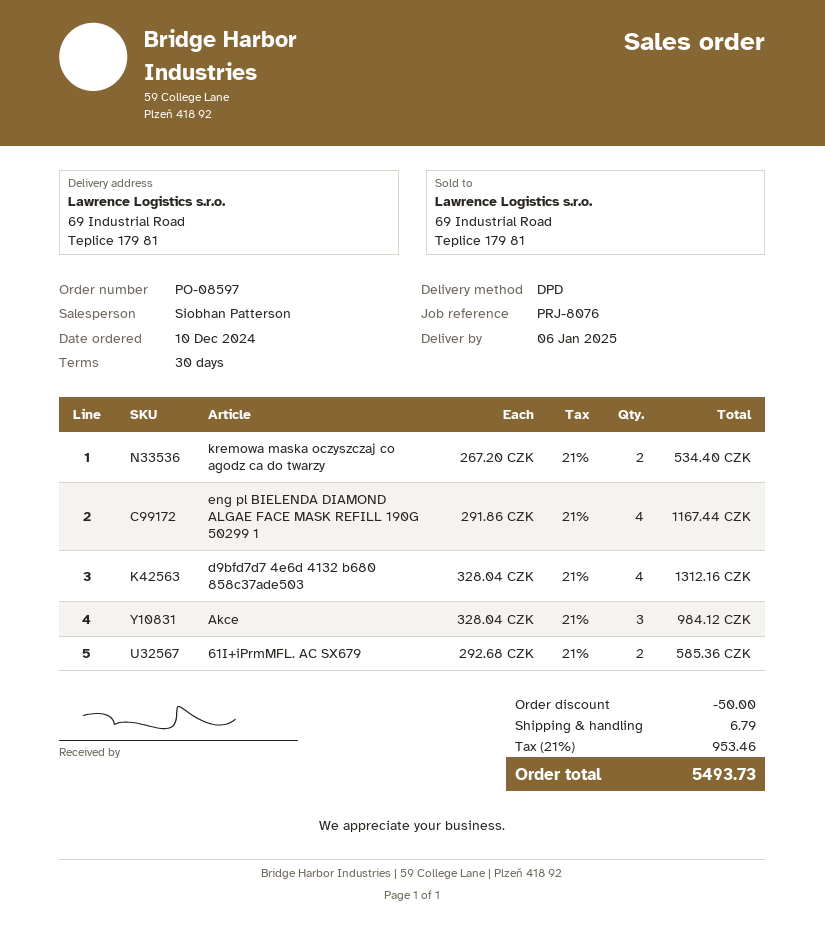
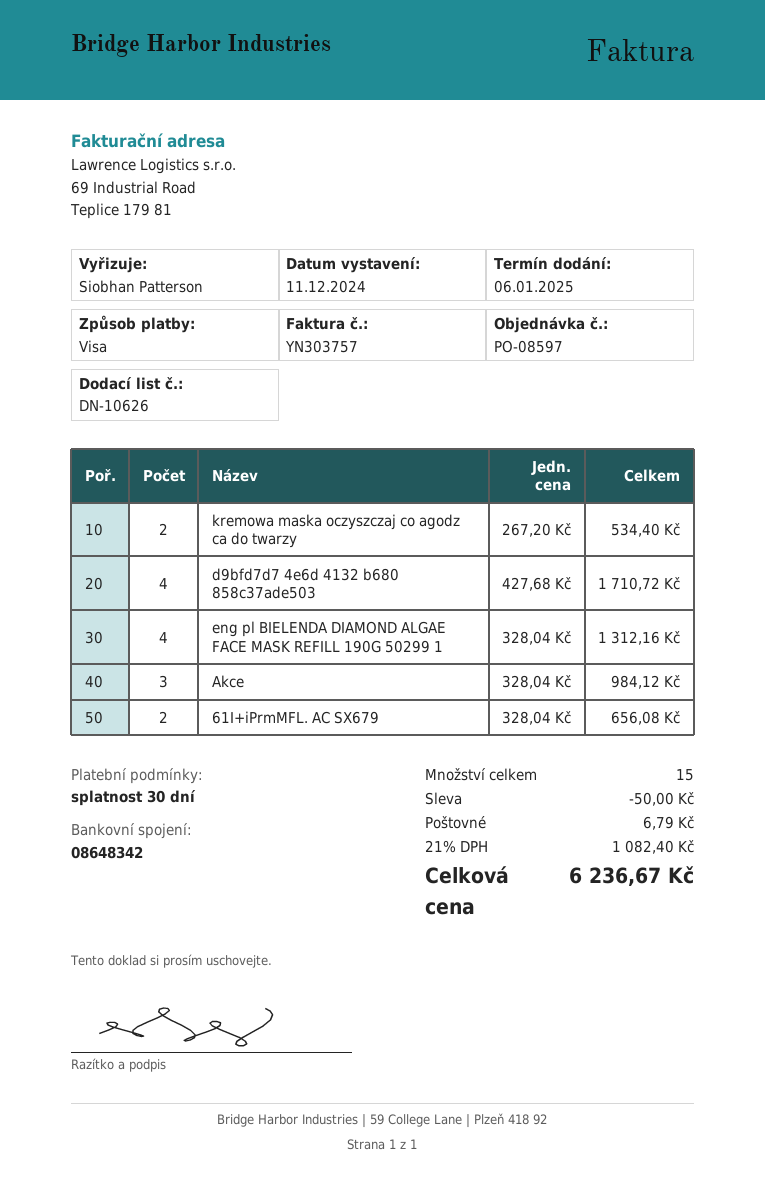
eng pl BIELENDA DIAMOND ALGAE FACE MASK REFILL 190G 50299 1: 4 x 291.86 = 1167.44 -> 4 x 328.04 = 1312.16
d9bfd7d7 4e6d 4132 b680 858c37ade503: 4 x 328.04 = 1312.16 -> 4 x 427.68 = 1710.72
61I+iPrmMFL. AC SX679: 2 x 292.68 = 585.36 -> 2 x 328.04 = 656.08
tax: 21% = 953.46 -> 21% = 1082.40
total: 5493.73 -> 6236.67

